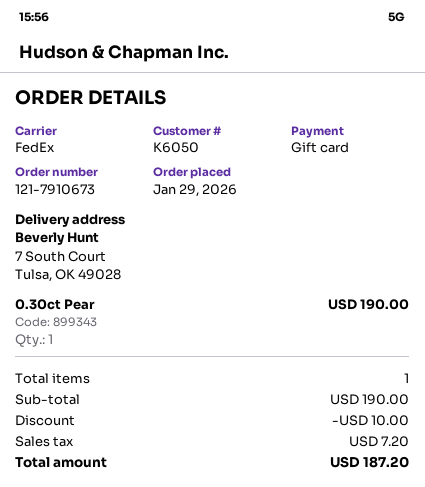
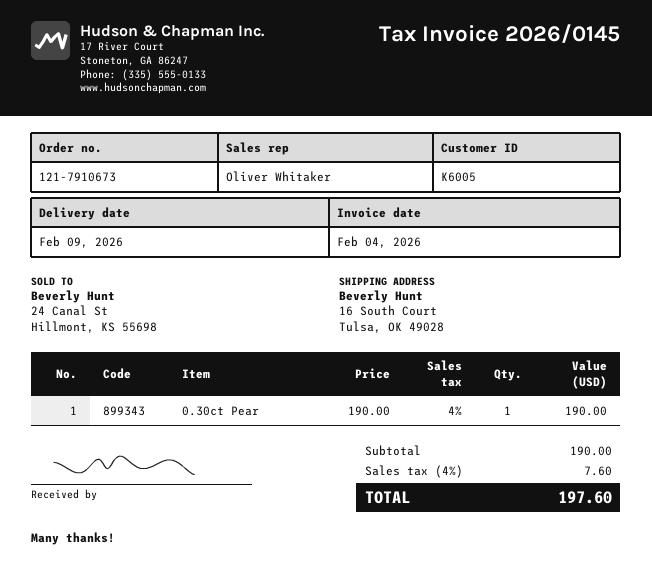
customer number: K6050 -> K6005
ship to: 7 South Court, Tulsa, OK 49028 -> 16 South Court, Tulsa, OK 49028
discount: 10.00 -> none
tax: 7.20 -> 7.60
total: 187.20 -> 197.60

